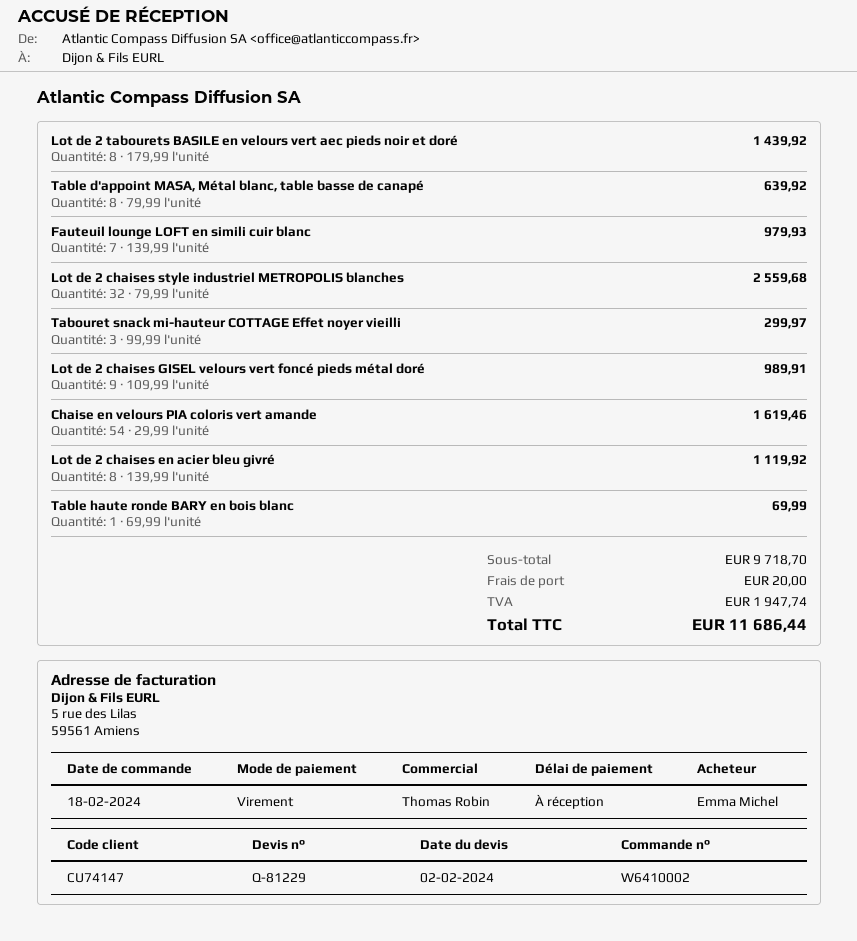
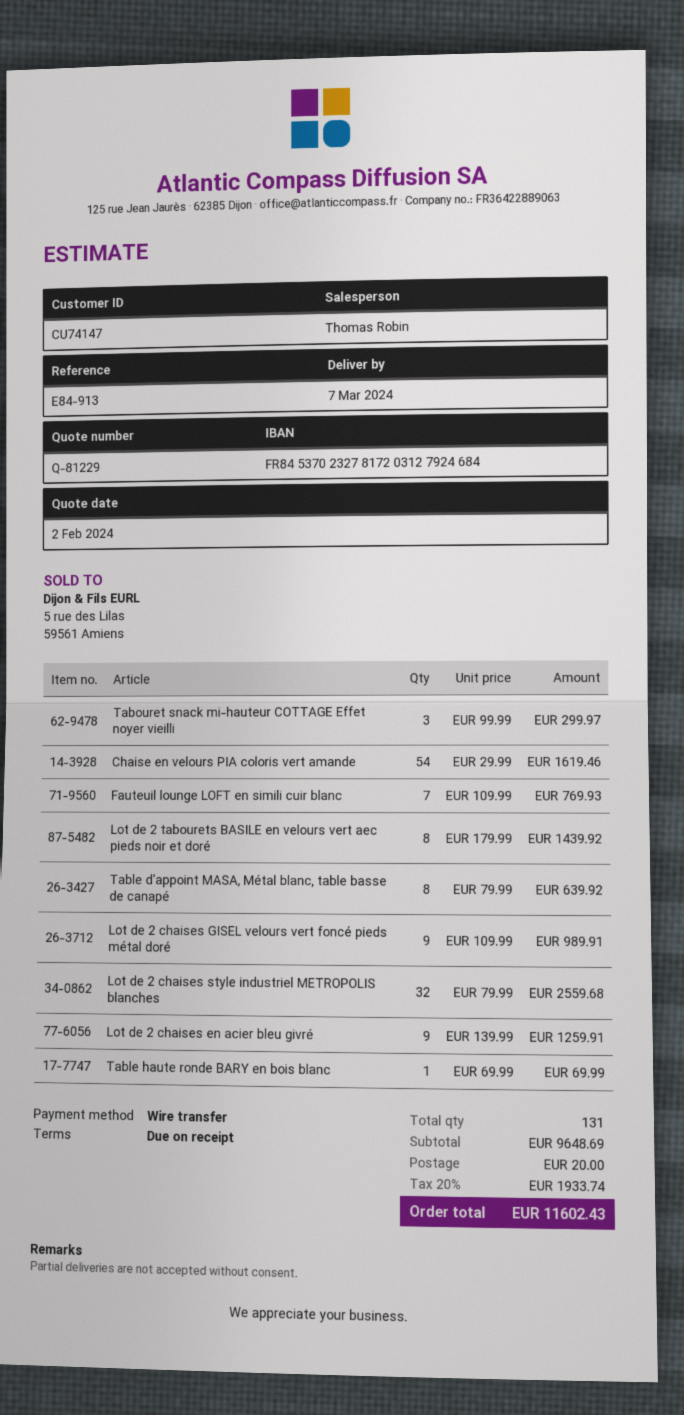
Fauteuil lounge LOFT en simili cuir blanc: 7 x 139.99 = 979.93 -> 7 x 109.99 = 769.93
Lot de 2 chaises en acier bleu givré: 8 x 139.99 = 1119.92 -> 9 x 139.99 = 1259.91
subtotal: 9718.70 -> 9648.69
tax: 1947.74 -> 1933.74
total: 11686.44 -> 11602.43

